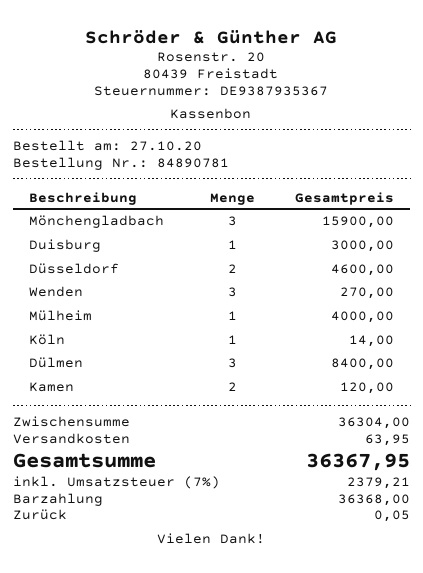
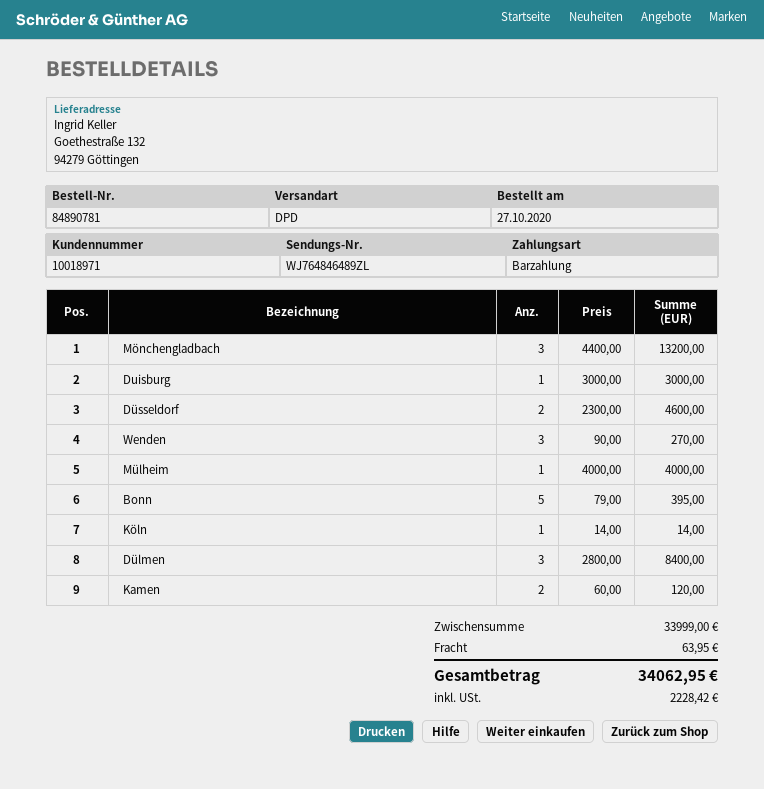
Mönchengladbach: 3 for 15900.00 -> 3 for 13200.00
Bonn: none -> 5 for 395.00
subtotal: 36304.00 -> 33999.00
tax: 2379.21 -> 2228.42
total: 36367.95 -> 34062.95

